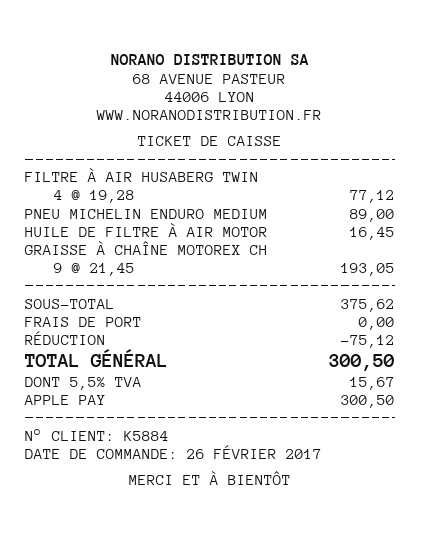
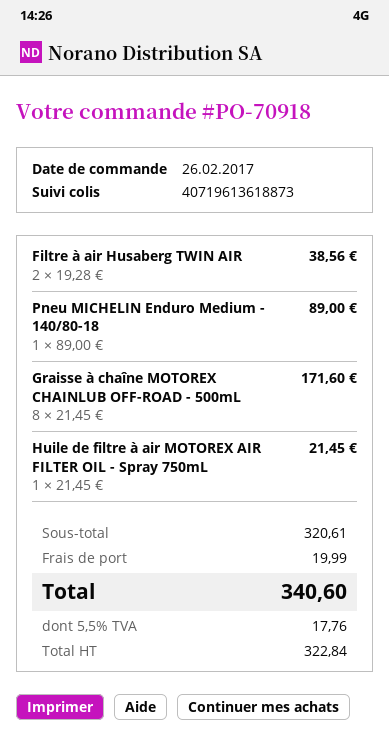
FILTRE À AIR HUSABERG TWIN: 4 x 19.28 = 77.12 -> 2 x 19.28 = 38.56
HUILE DE FILTRE À AIR MOTOR: 1 x 16.45 = 16.45 -> 1 x 21.45 = 21.45
GRAISSE À CHAÎNE MOTOREX CH: 9 x 21.45 = 193.05 -> 8 x 21.45 = 171.60
subtotal: 375.62 -> 320.61
discount: 75.12 -> none
shipping: 0.00 -> 19.99
tax: 5.5% = 15.67 -> 5.5% = 17.76
total: 300.50 -> 340.60

